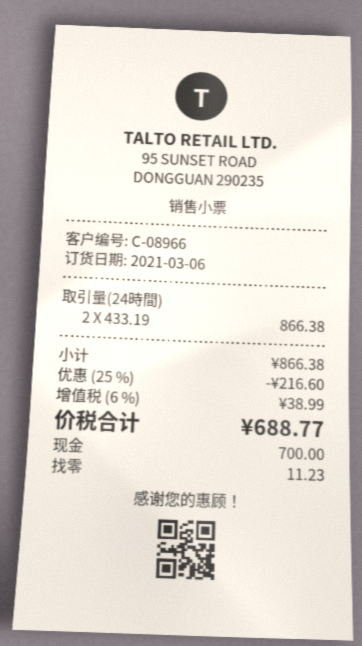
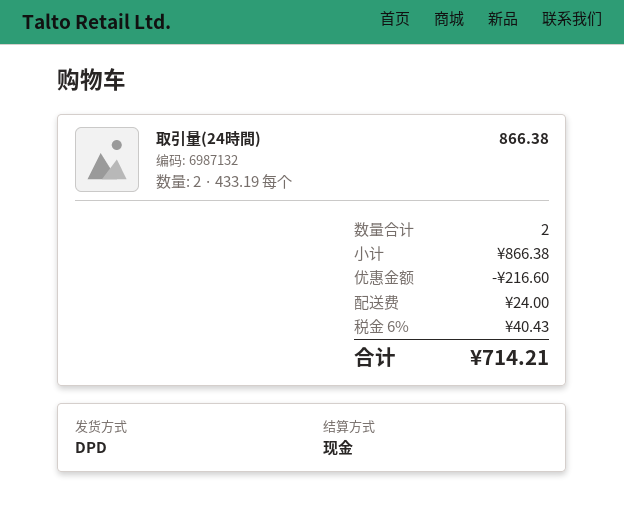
shipping: none -> 24.00
tax: 6% = 38.99 -> 6% = 40.43
total: 688.77 -> 714.21

